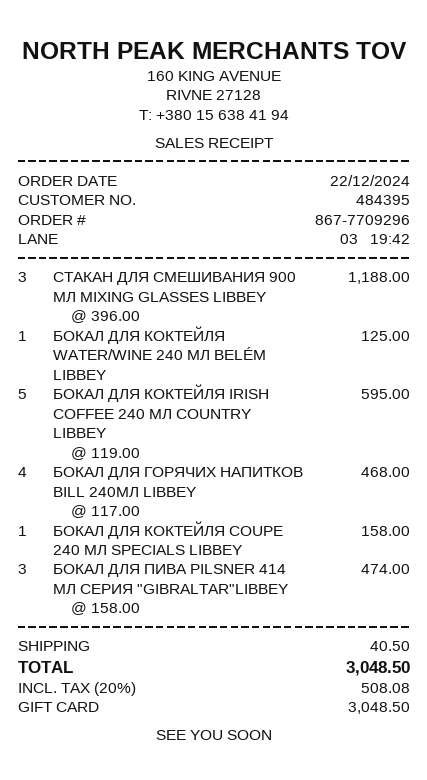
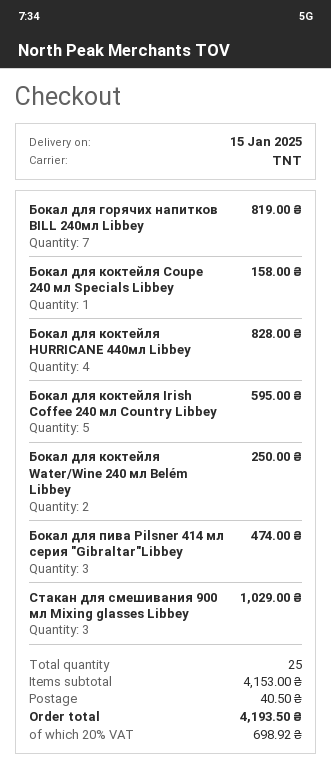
СТАКАН ДЛЯ СМЕШИВАНИЯ 900 МЛ MIXING GLASSES LIBBEY: 3 for 1188.00 -> 3 for 1029.00
БОКАЛ ДЛЯ КОКТЕЙЛЯ WATER/WINE 240 МЛ BELÉM LIBBEY: 1 for 125.00 -> 2 for 250.00
БОКАЛ ДЛЯ ГОРЯЧИХ НАПИТКОВ BILL 240МЛ LIBBEY: 4 for 468.00 -> 7 for 819.00
Бокал для коктейля HURRICANE 440мл Libbey: none -> 4 for 828.00
tax: 20% = 508.08 -> 20% = 698.92
total: 3048.50 -> 4193.50

